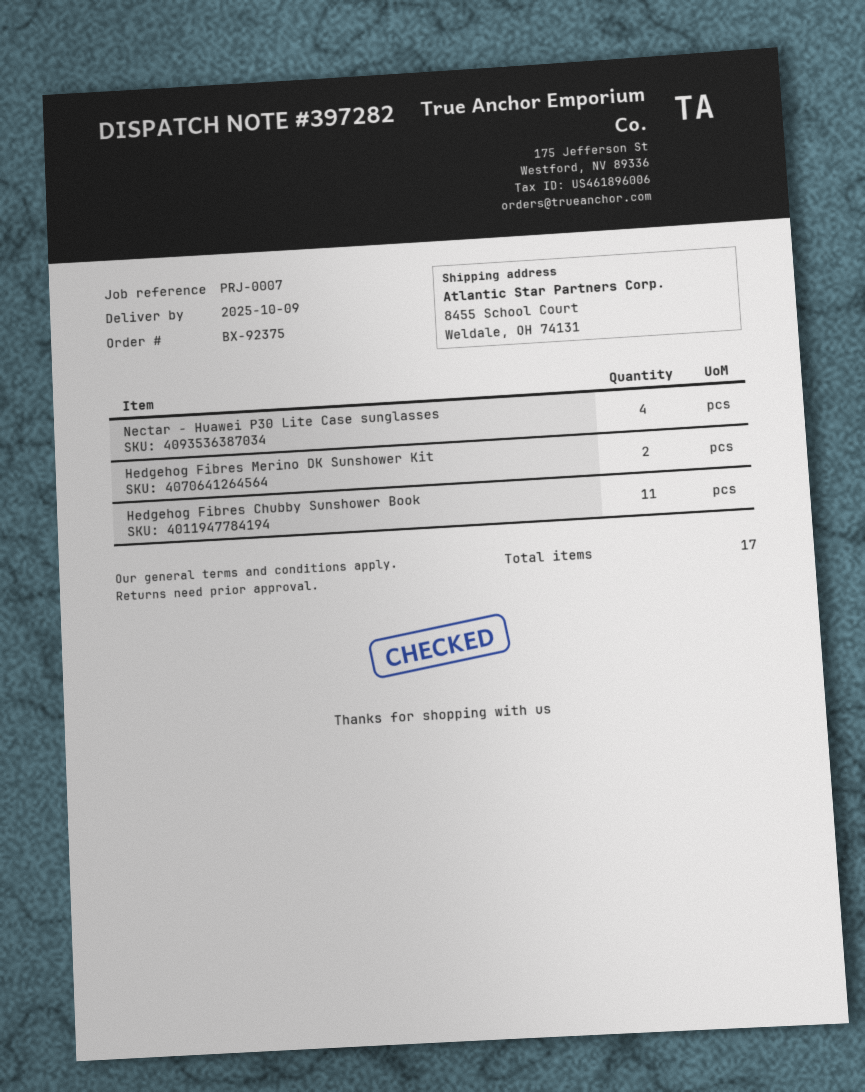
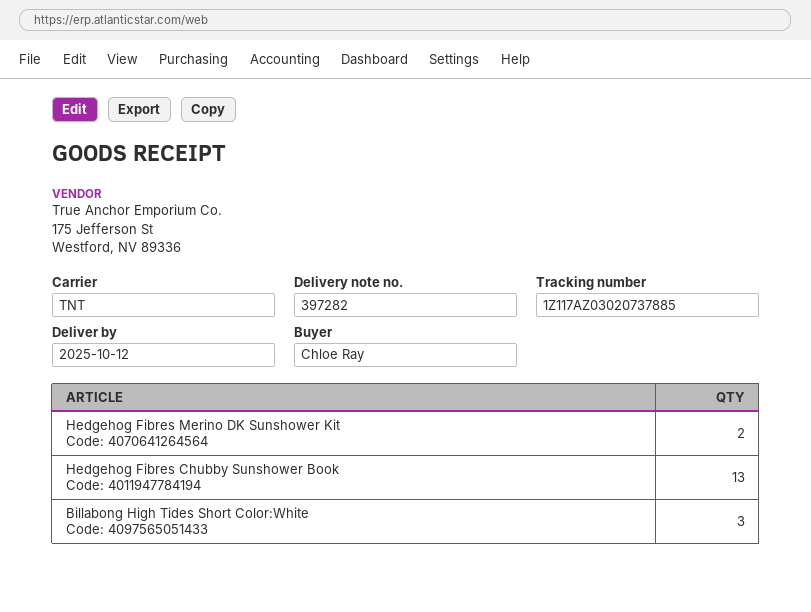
delivery date: 2025-10-09 -> 2025-10-12
Nectar - Huawei P30 Lite Case sunglasses: 4 -> none
Hedgehog Fibres Chubby Sunshower Book: 11 -> 13
Billabong High Tides Short Color:White: none -> 3

